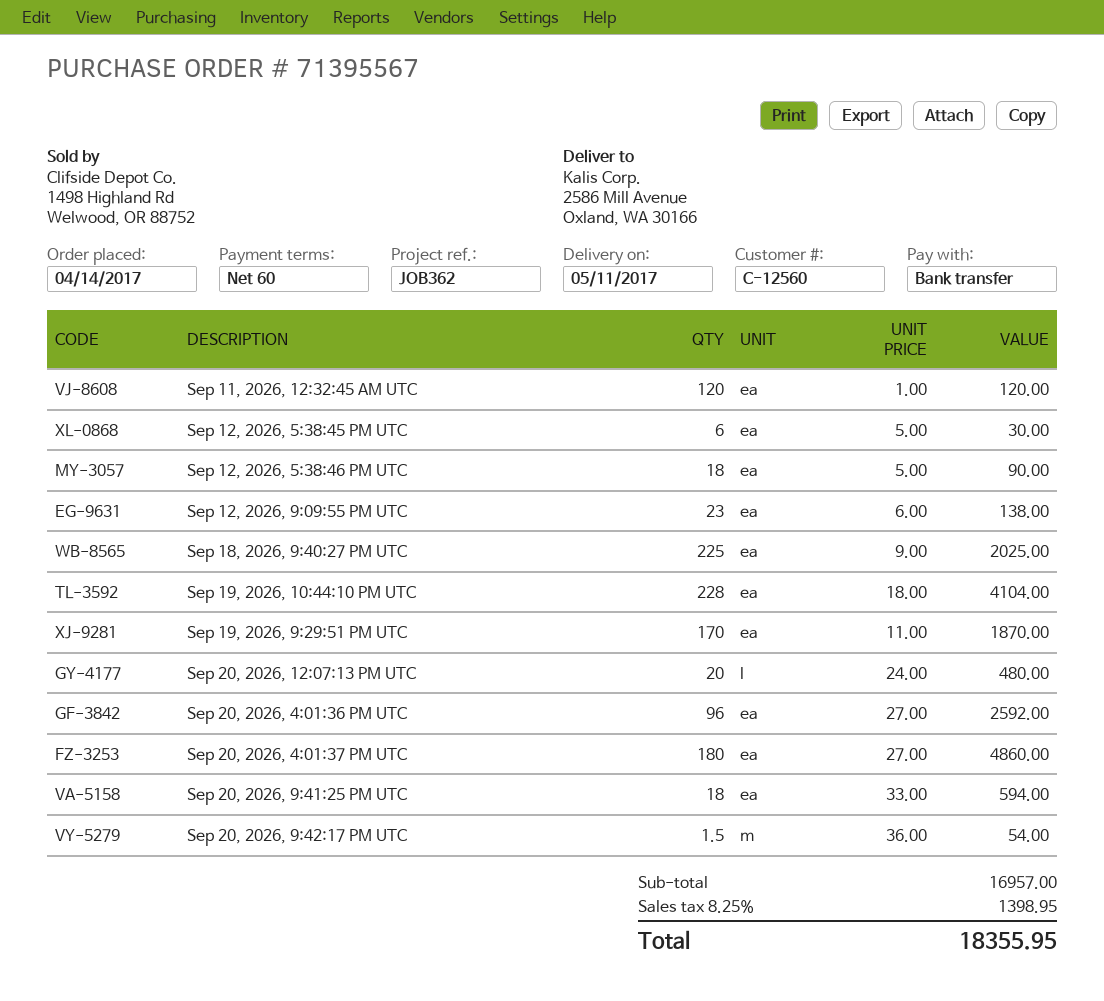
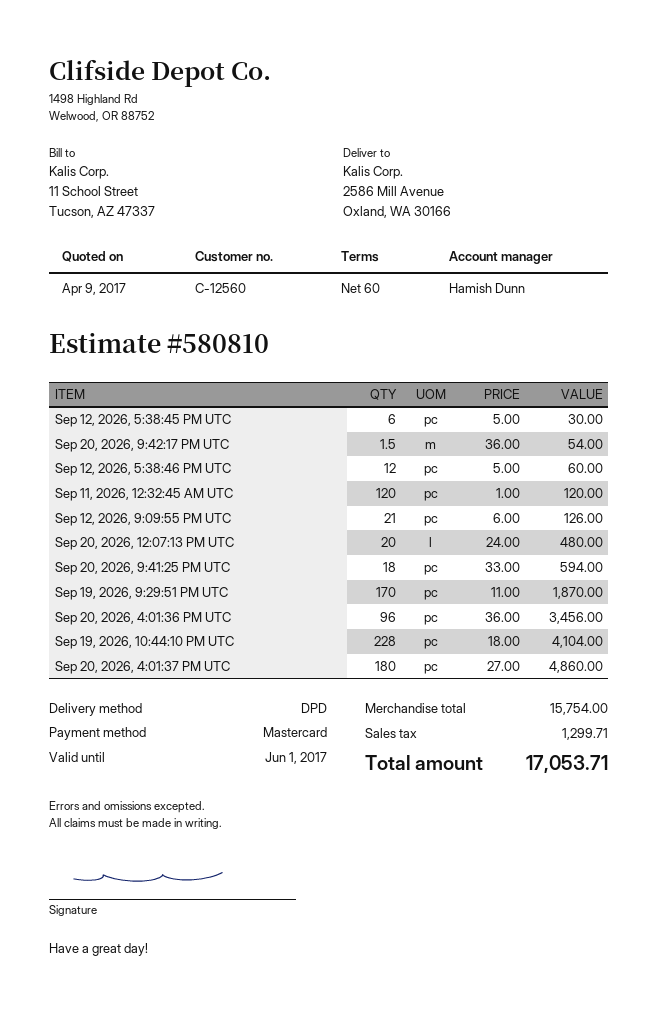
payment method: bank transfer -> Mastercard
Sep 12, 2026, 5:38:46 PM UTC: 18 x 5.00 = 90.00 -> 12 x 5.00 = 60.00
Sep 12, 2026, 9:09:55 PM UTC: 23 x 6.00 = 138.00 -> 21 x 6.00 = 126.00
Sep 18, 2026, 9:40:27 PM UTC: 225 x 9.00 = 2025.00 -> none
Sep 20, 2026, 4:01:36 PM UTC: 96 x 27.00 = 2592.00 -> 96 x 36.00 = 3456.00
subtotal: 16957.00 -> 15754.00
tax: 1398.95 -> 1299.71
total: 18355.95 -> 17053.71

